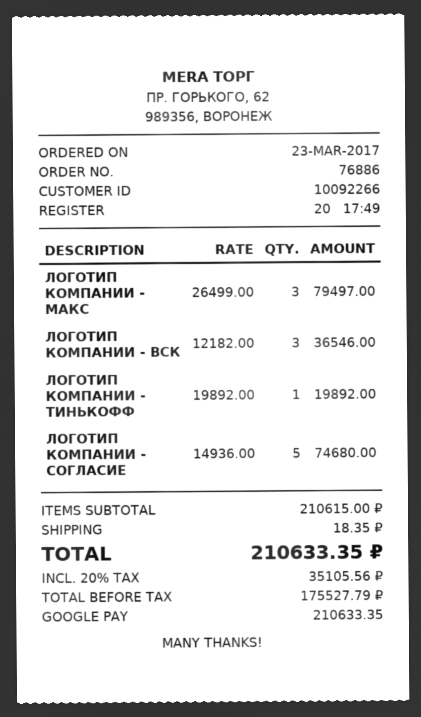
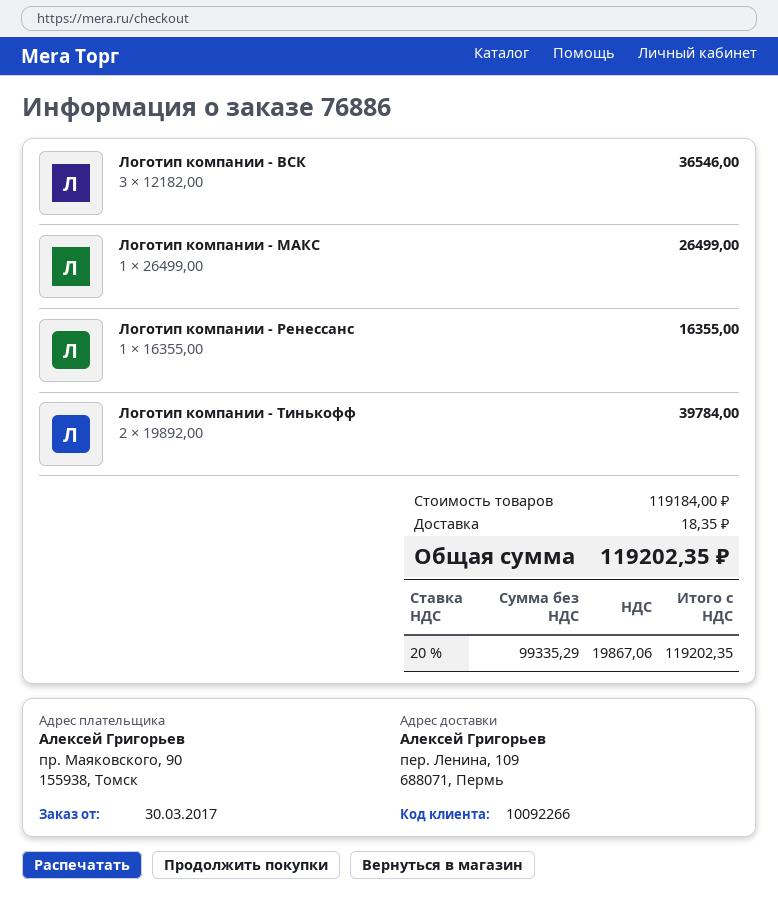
order date: 2017-03-23 -> 2017-03-30
ЛОГОТИП КОМПАНИИ - МАКС: 3 x 26499.00 = 79497.00 -> 1 x 26499.00 = 26499.00
ЛОГОТИП КОМПАНИИ - ТИНЬКОФФ: 1 x 19892.00 = 19892.00 -> 2 x 19892.00 = 39784.00
ЛОГОТИП КОМПАНИИ - СОГЛАСИЕ: 5 x 14936.00 = 74680.00 -> none
Логотип компании - Ренессанс: none -> 1 x 16355.00 = 16355.00
subtotal: 210615.00 -> 119184.00
net: 175527.79 -> 99335.29
tax: 20% = 35105.56 -> 20% = 19867.06
total: 210633.35 -> 119202.35

